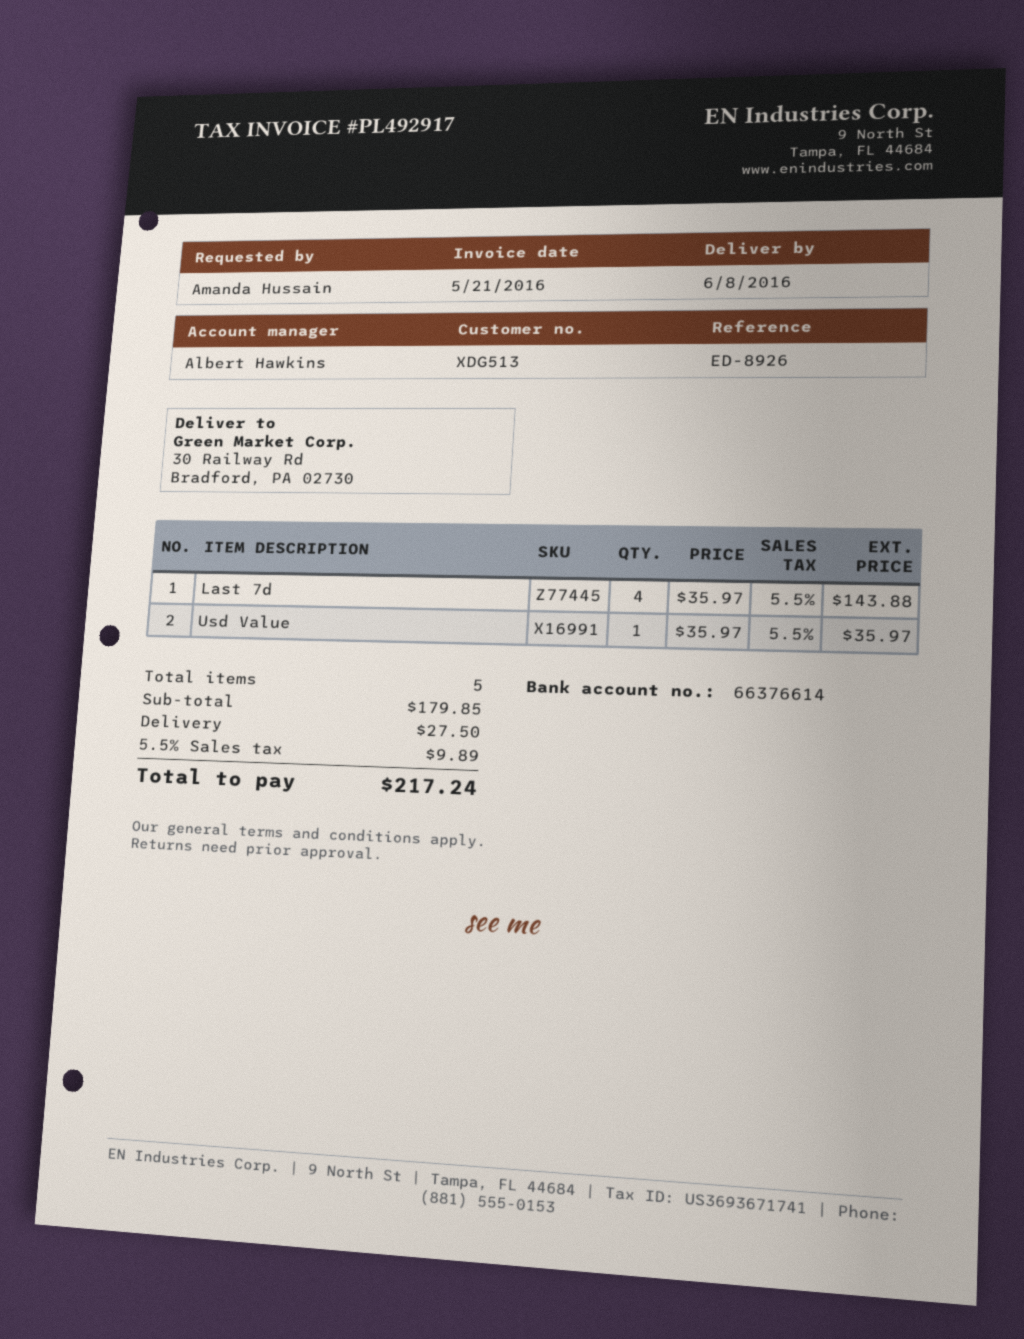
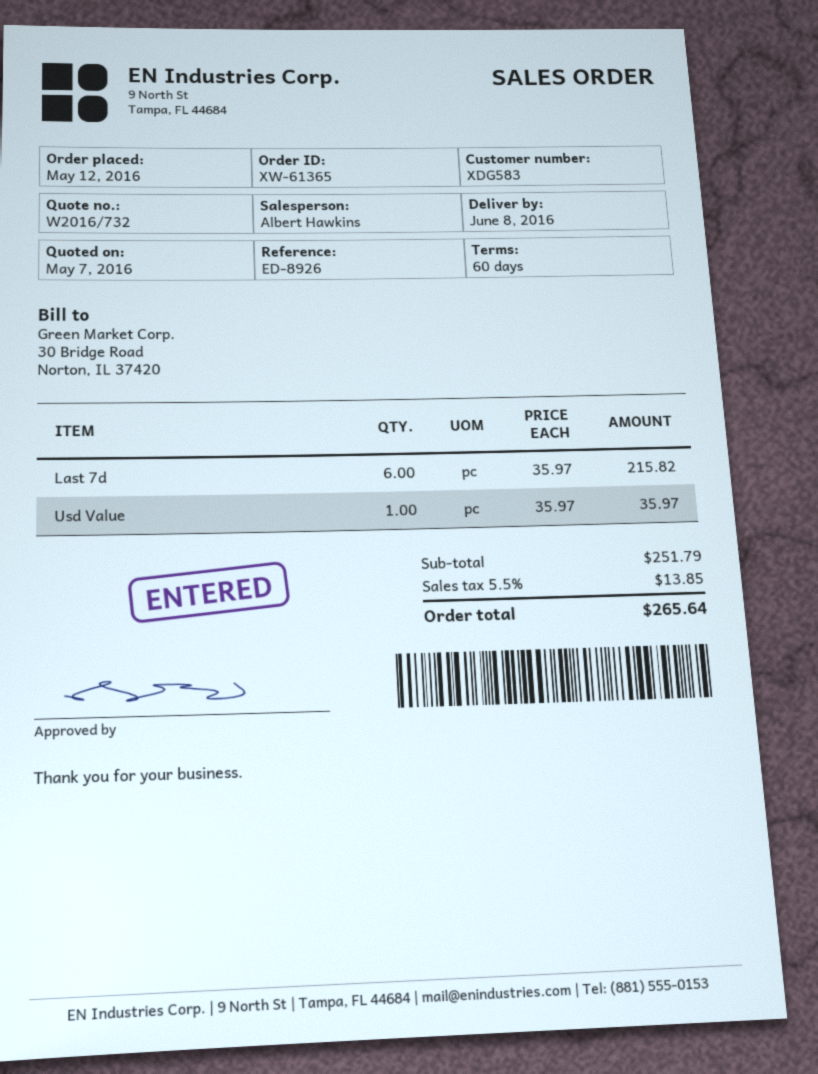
customer number: XDG513 -> XDG583
Last 7d: 4 x 35.97 = 143.88 -> 6 x 35.97 = 215.82
subtotal: 179.85 -> 251.79
shipping: 27.50 -> none
tax: 5.5% = 9.89 -> 5.5% = 13.85
total: 217.24 -> 265.64

